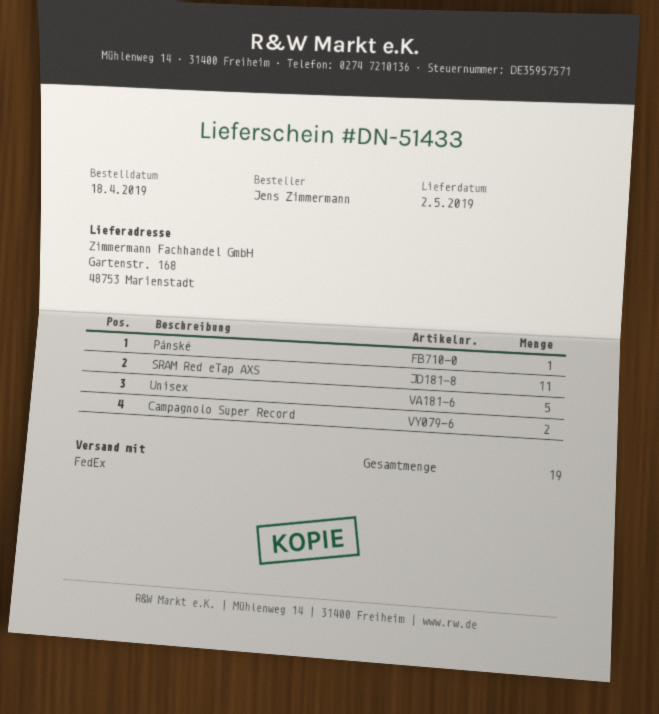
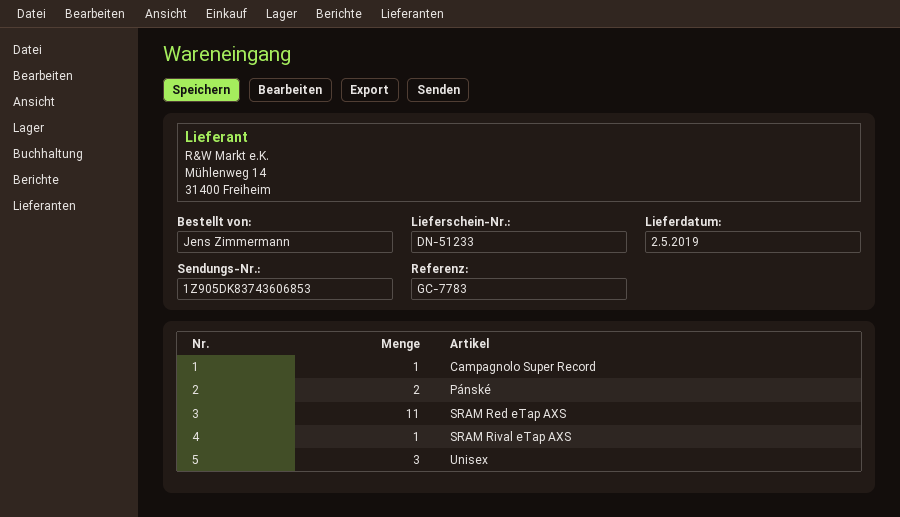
delivery note number: DN-51433 -> DN-51233
Pánské: 1 -> 2
Unisex: 5 -> 3
Campagnolo Super Record: 2 -> 1
SRAM Rival eTap AXS: none -> 1

